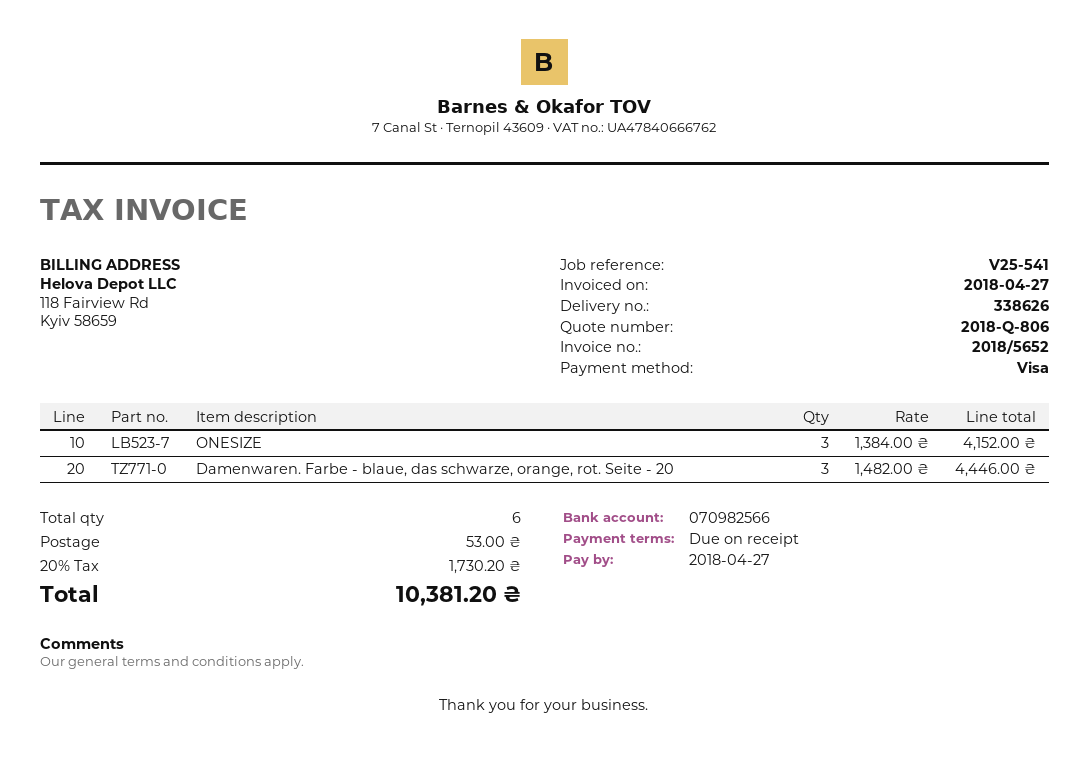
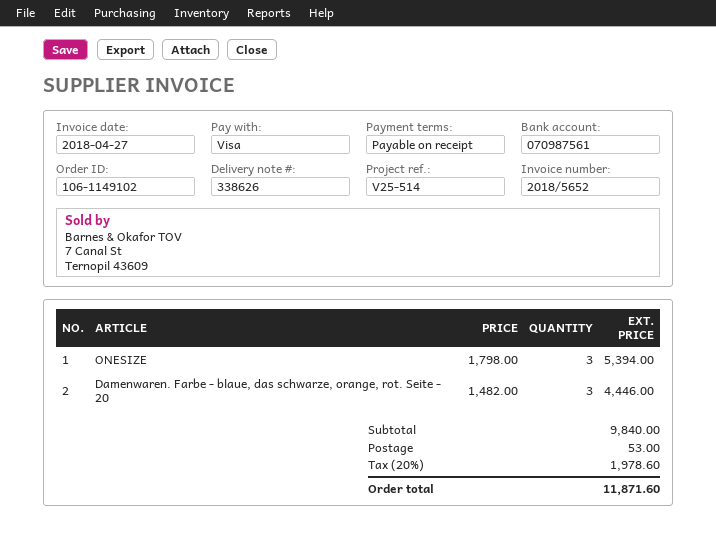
reference: V25-541 -> V25-514
bank account: 070982566 -> 070987561
ONESIZE: 3 x 1384.00 = 4152.00 -> 3 x 1798.00 = 5394.00
tax: 20% = 1730.20 -> 20% = 1978.60
total: 10381.20 -> 11871.60

